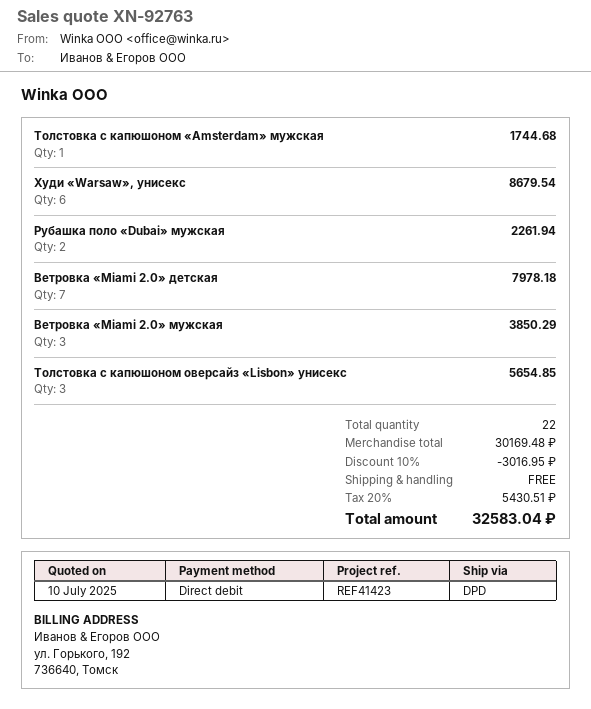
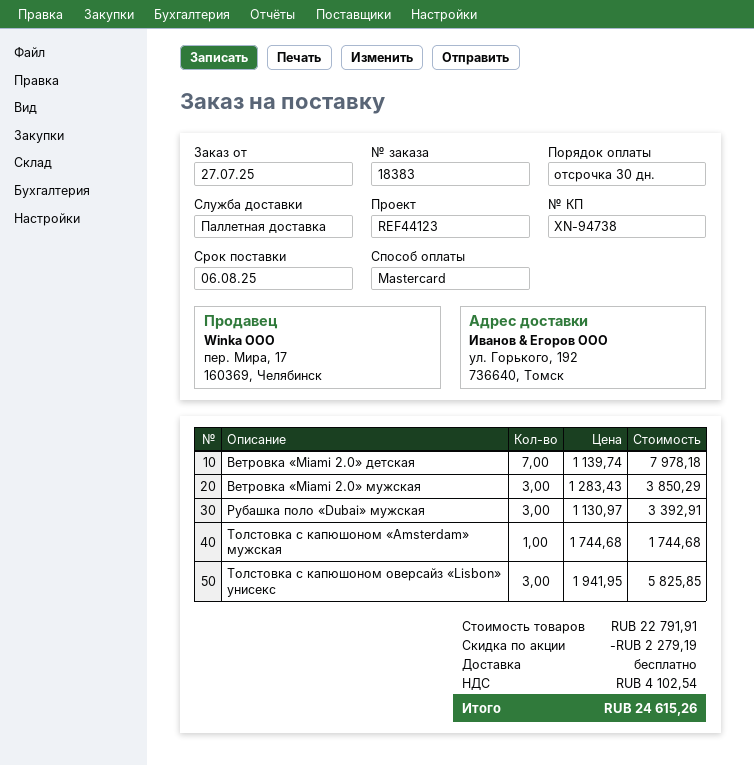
quote number: XN-92763 -> XN-94738
reference: REF41423 -> REF44123
payment method: direct debit -> Mastercard
shipping method: DPD -> pallet freight
Худи «Warsaw», унисекс: 6 for 8679.54 -> none
Рубашка поло «Dubai» мужская: 2 for 2261.94 -> 3 for 3392.91
Толстовка с капюшоном оверсайз «Lisbon» унисекс: 3 for 5654.85 -> 3 for 5825.85
subtotal: 30169.48 -> 22791.91
discount: 3016.95 -> 2279.19
tax: 5430.51 -> 4102.54
total: 32583.04 -> 24615.26

